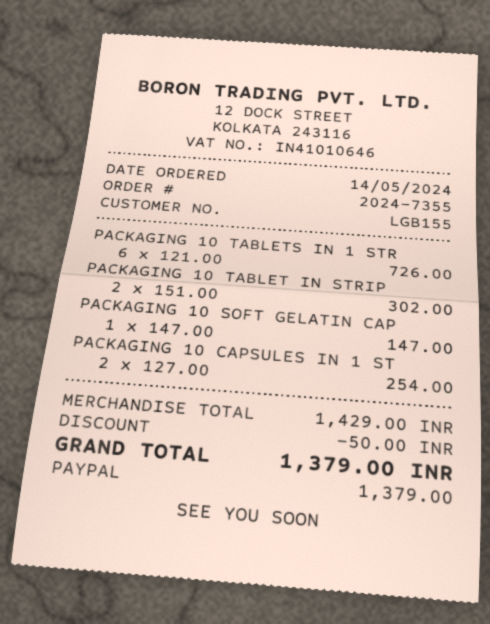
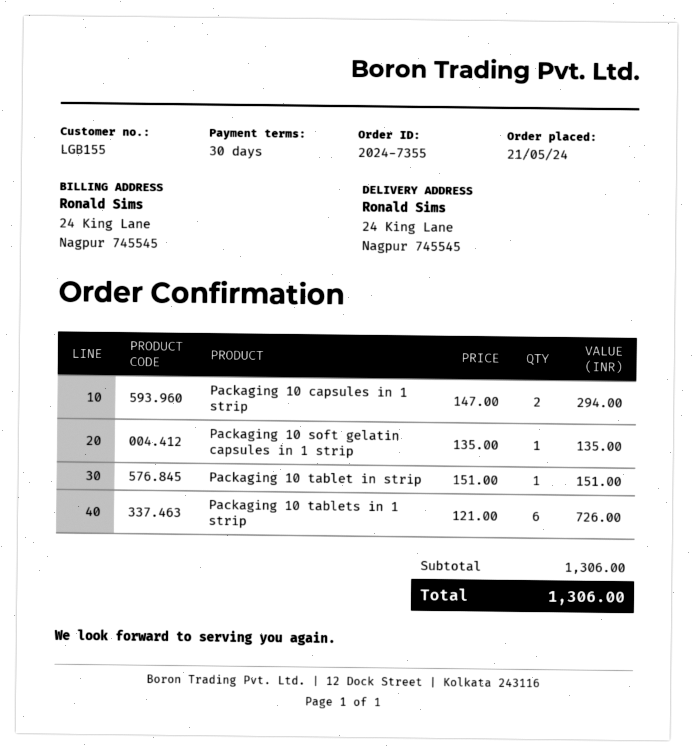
order date: 2024-05-14 -> 2024-05-21
PACKAGING 10 TABLET IN STRIP: 2 x 151.00 = 302.00 -> 1 x 151.00 = 151.00
PACKAGING 10 SOFT GELATIN CAP: 1 x 147.00 = 147.00 -> 1 x 135.00 = 135.00
PACKAGING 10 CAPSULES IN 1 ST: 2 x 127.00 = 254.00 -> 2 x 147.00 = 294.00
subtotal: 1429.00 -> 1306.00
discount: 50.00 -> none
total: 1379.00 -> 1306.00

